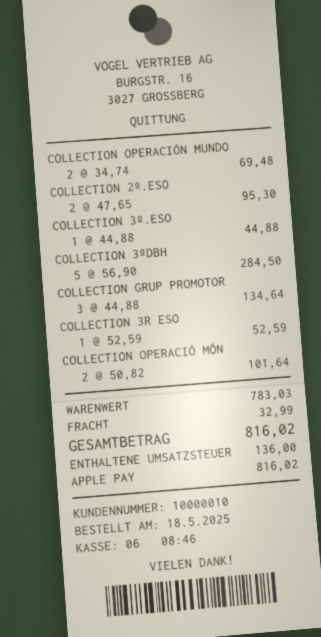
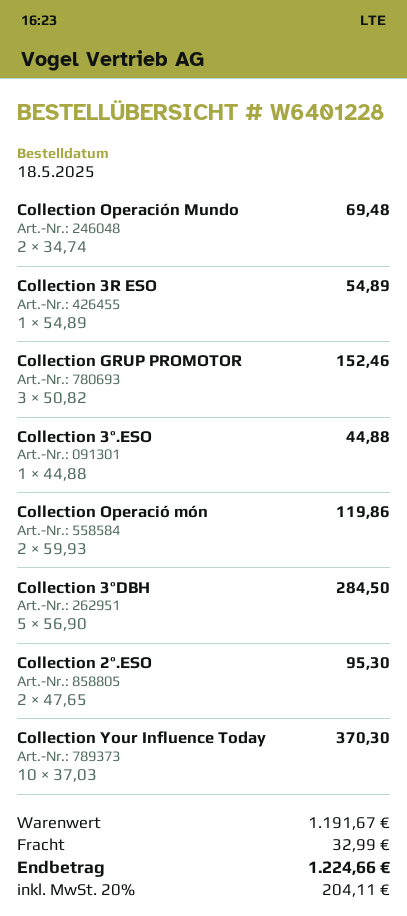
COLLECTION GRUP PROMOTOR: 3 x 44.88 = 134.64 -> 3 x 50.82 = 152.46
COLLECTION 3R ESO: 1 x 52.59 = 52.59 -> 1 x 54.89 = 54.89
COLLECTION OPERACIÓ MÓN: 2 x 50.82 = 101.64 -> 2 x 59.93 = 119.86
Collection Your Influence Today: none -> 10 x 37.03 = 370.30
subtotal: 783.03 -> 1191.67
tax: 136.00 -> 204.11
total: 816.02 -> 1224.66

